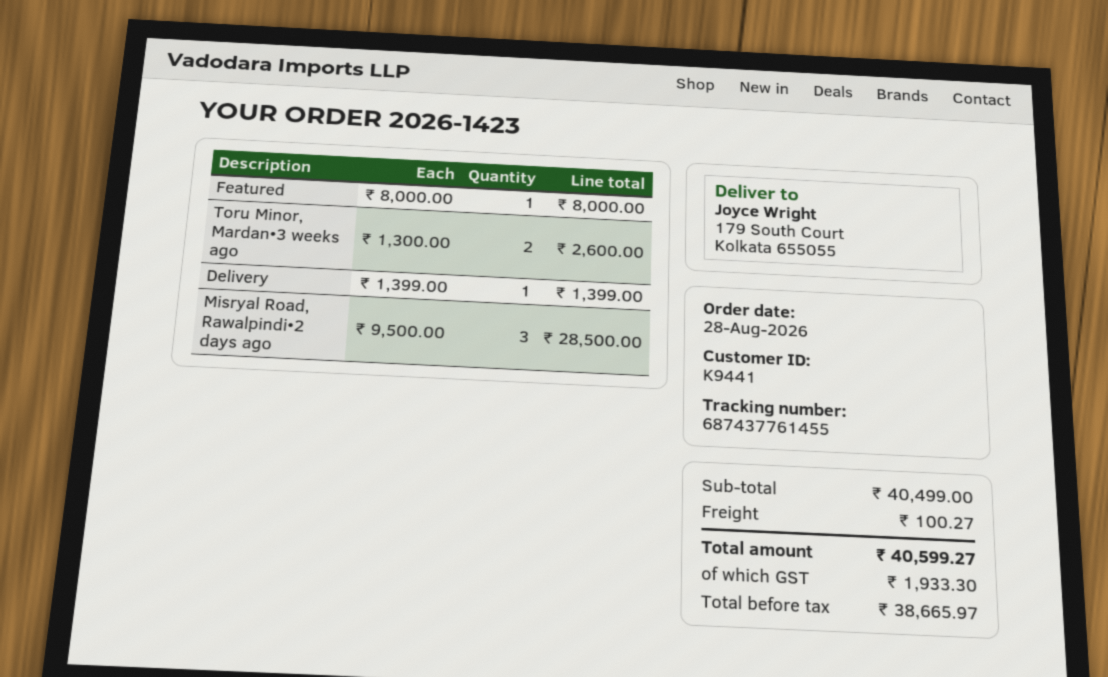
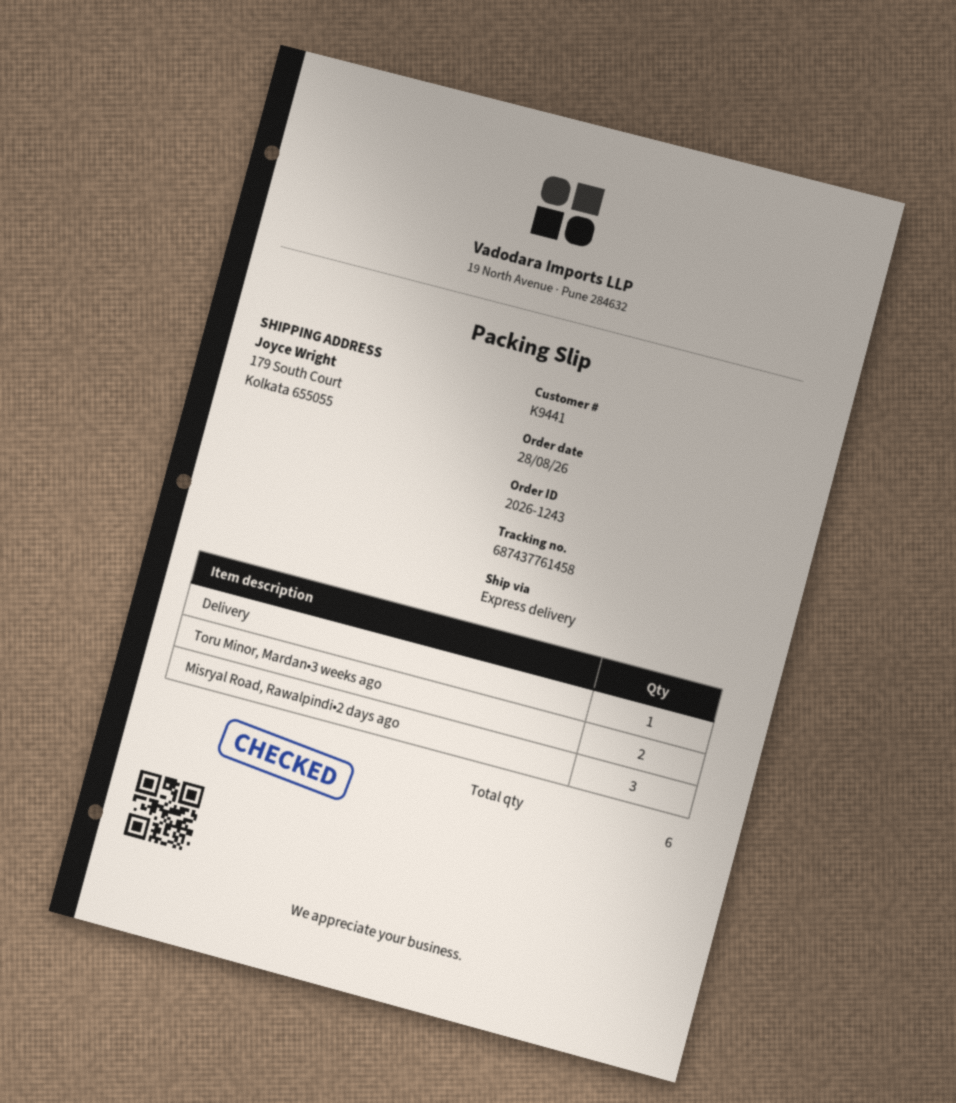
order number: 2026-1423 -> 2026-1243
tracking number: 687437761455 -> 687437761458
Featured: 1 -> none

